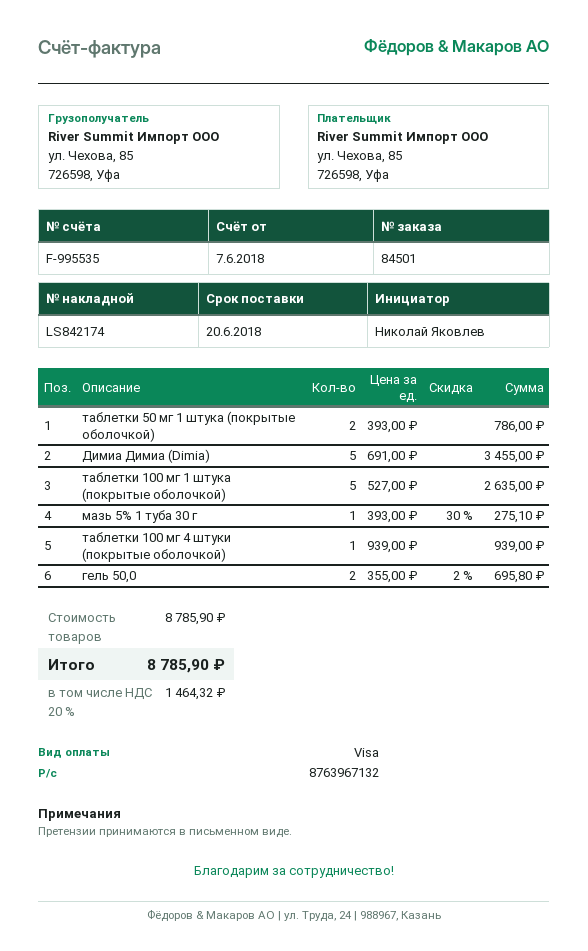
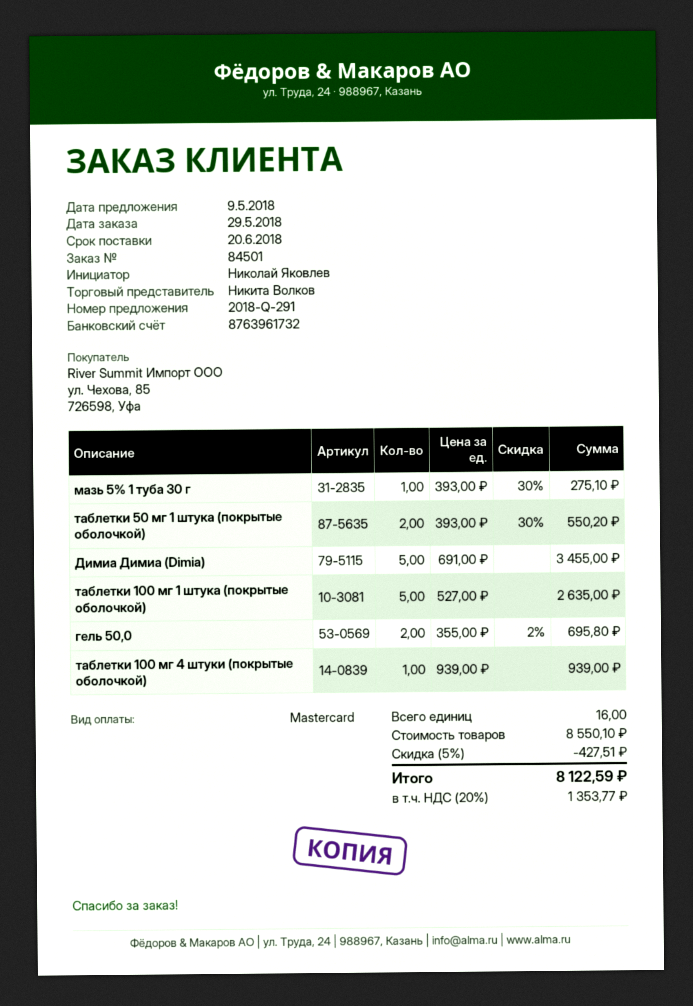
payment method: Visa -> Mastercard
bank account: 8763967132 -> 8763961732
таблетки 50 мг 1 штука (покрытые оболочкой): 2 x 393.00 = 786.00 -> 2 x 393.00 - 30% = 550.20
subtotal: 8785.90 -> 8550.10
discount: none -> 5% = 427.51
tax: 20% = 1464.32 -> 20% = 1353.77
total: 8785.90 -> 8122.59

